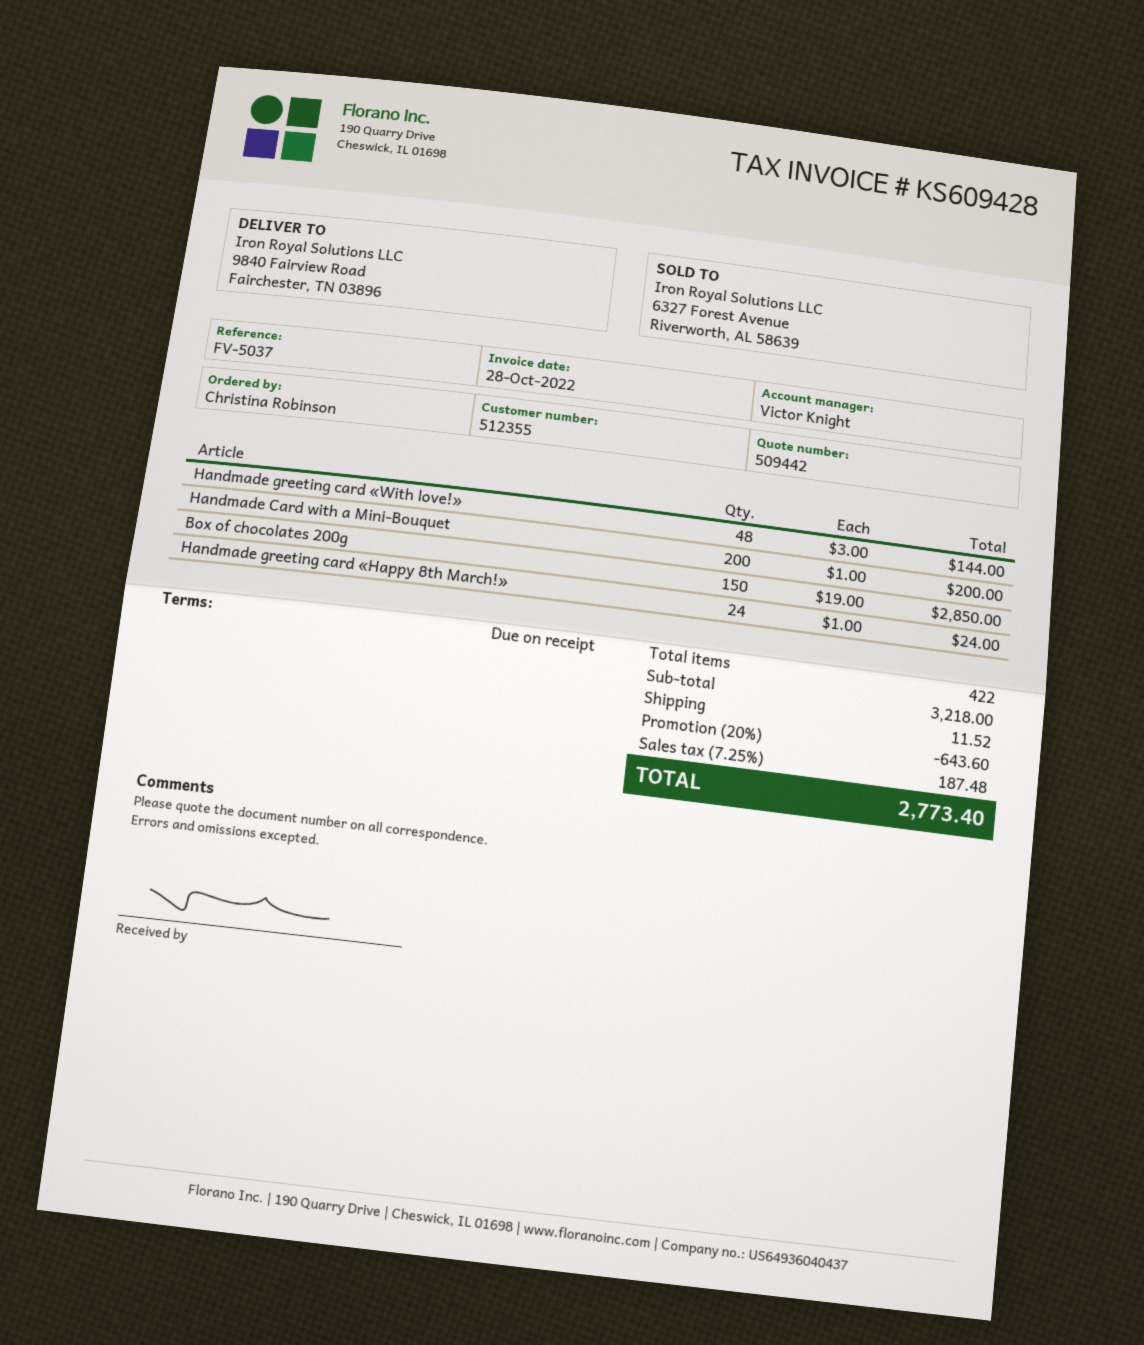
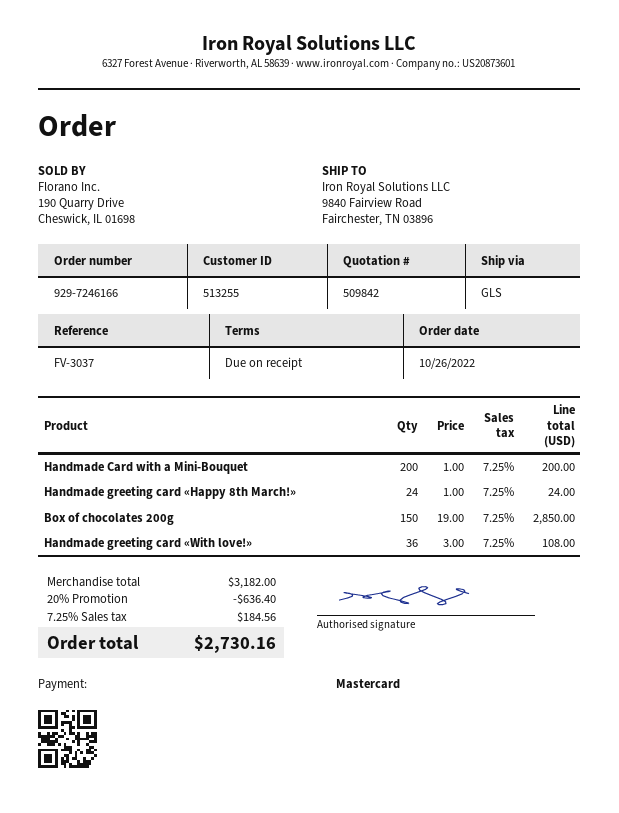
quote number: 509442 -> 509842
customer number: 512355 -> 513255
reference: FV-5037 -> FV-3037
Handmade greeting card «With love!»: 48 x 3.00 = 144.00 -> 36 x 3.00 = 108.00
subtotal: 3218.00 -> 3182.00
discount: 20% = 643.60 -> 20% = 636.40
shipping: 11.52 -> none
tax: 7.25% = 187.48 -> 7.25% = 184.56
total: 2773.40 -> 2730.16

